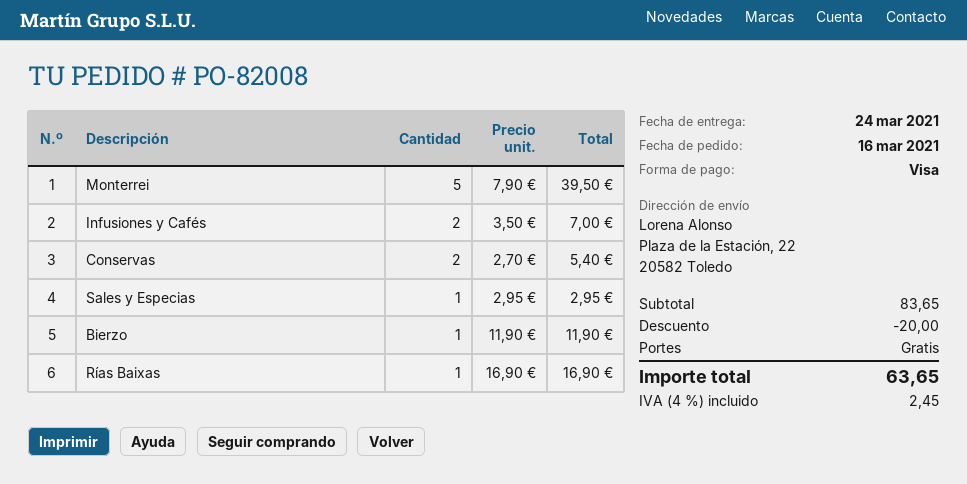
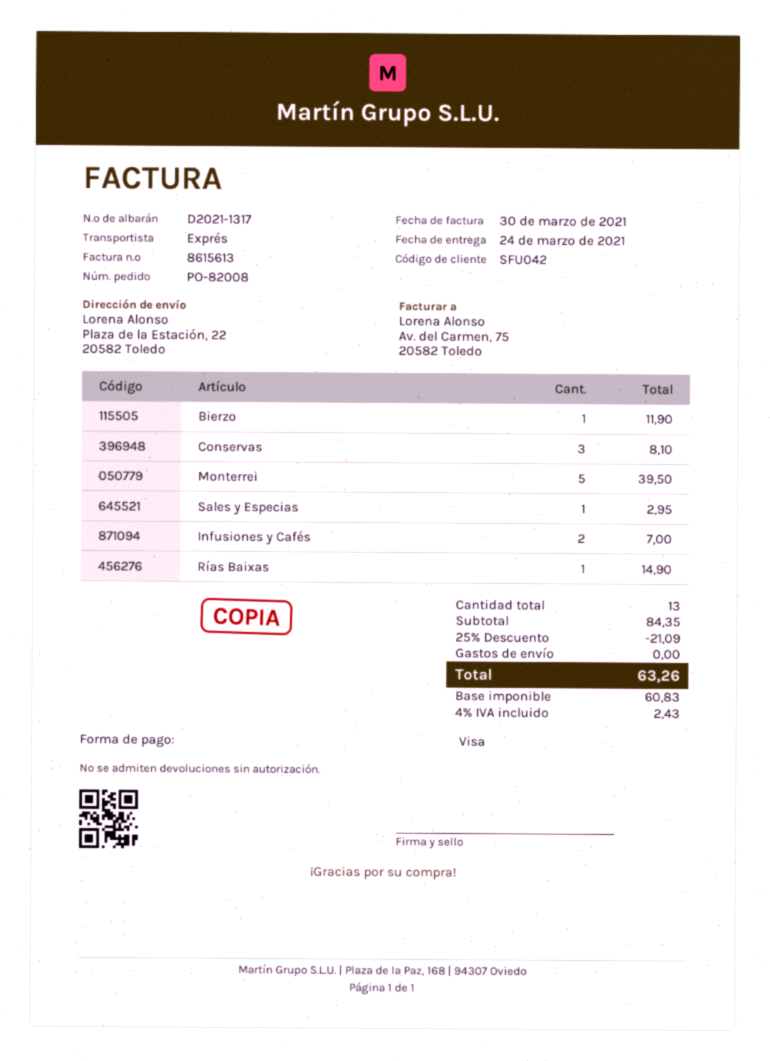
Conservas: 2 for 5.40 -> 3 for 8.10
Rías Baixas: 1 for 16.90 -> 1 for 14.90
subtotal: 83.65 -> 84.35
discount: 20.00 -> 21.09
tax: 4% = 2.45 -> 4% = 2.43
total: 63.65 -> 63.26

